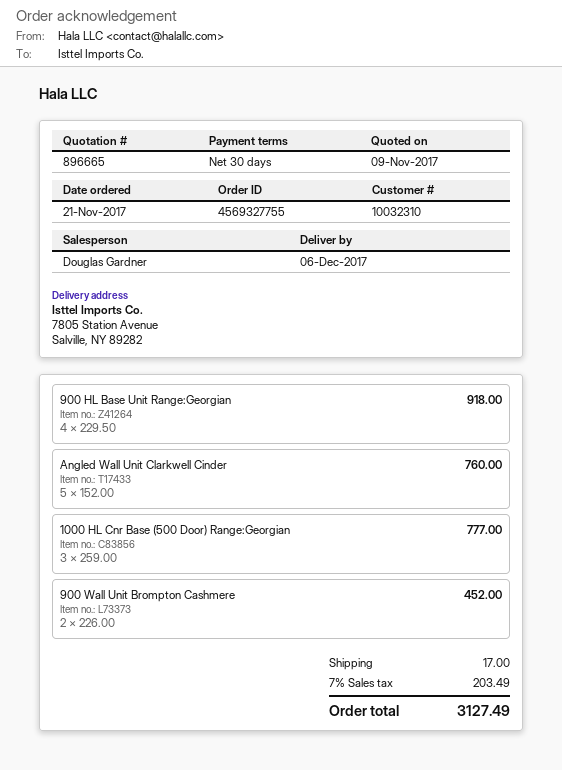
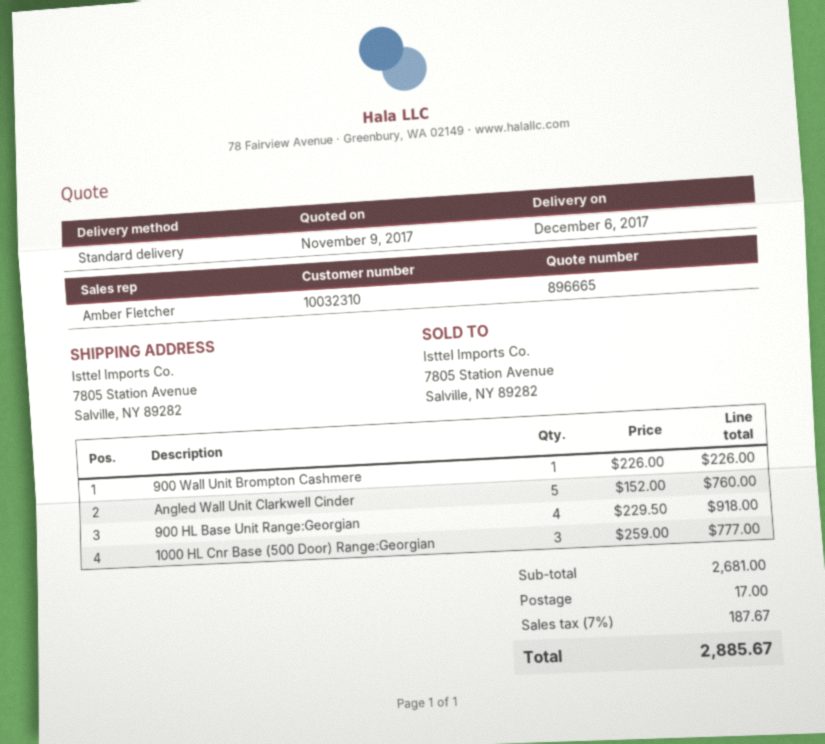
sales rep: Douglas Gardner -> Amber Fletcher
900 Wall Unit Brompton Cashmere: 2 x 226.00 = 452.00 -> 1 x 226.00 = 226.00
tax: 7% = 203.49 -> 7% = 187.67
total: 3127.49 -> 2885.67

